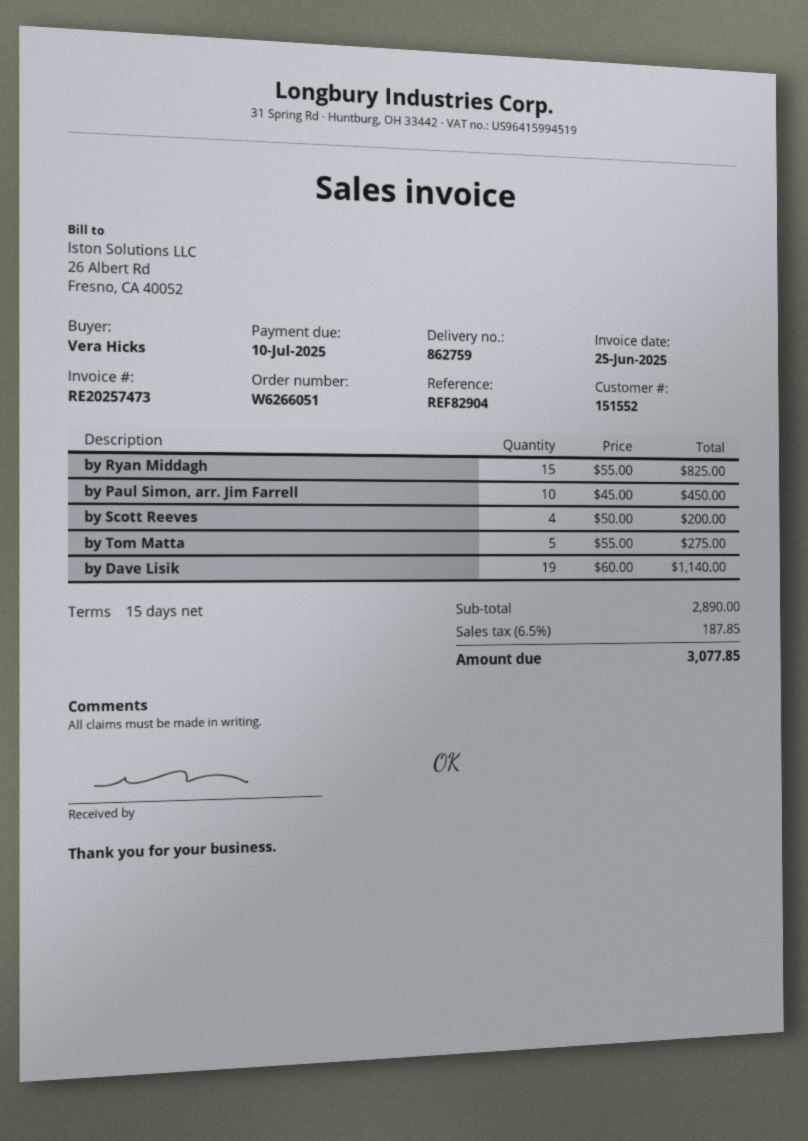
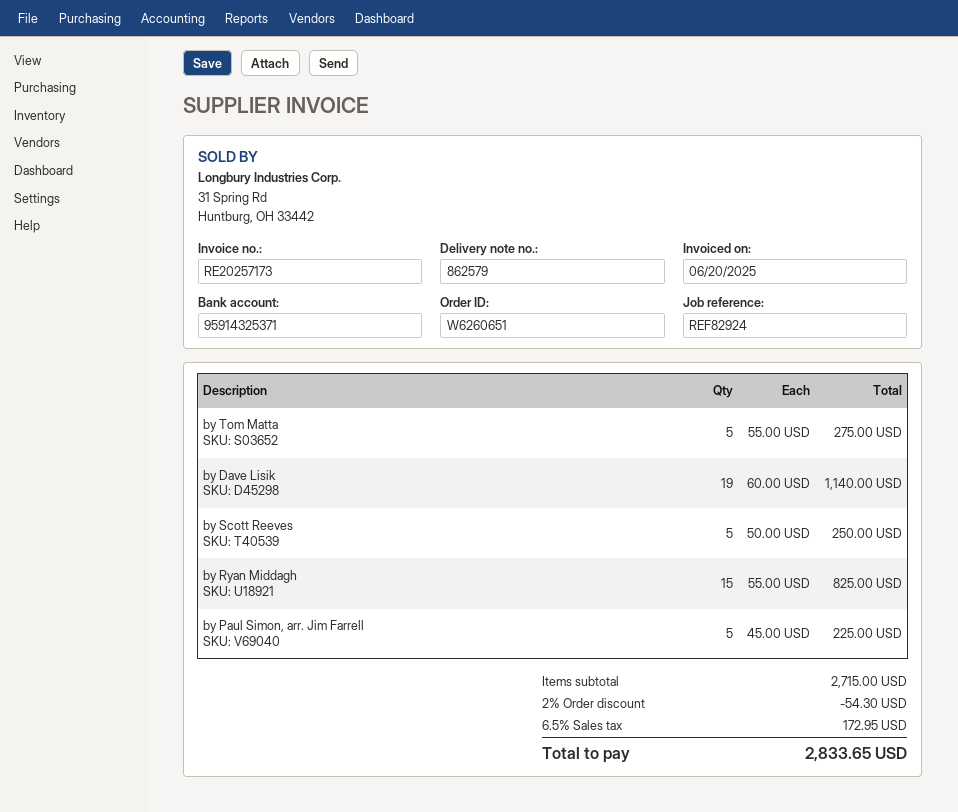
order number: W6266051 -> W6260651
delivery note number: 862759 -> 862579
invoice number: RE20257473 -> RE20257173
invoice date: 2025-06-25 -> 2025-06-20
reference: REF82904 -> REF82924
by Paul Simon, arr. Jim Farrell: 10 x 45.00 = 450.00 -> 5 x 45.00 = 225.00
by Scott Reeves: 4 x 50.00 = 200.00 -> 5 x 50.00 = 250.00
subtotal: 2890.00 -> 2715.00
discount: none -> 2% = 54.30
tax: 6.5% = 187.85 -> 6.5% = 172.95
total: 3077.85 -> 2833.65

